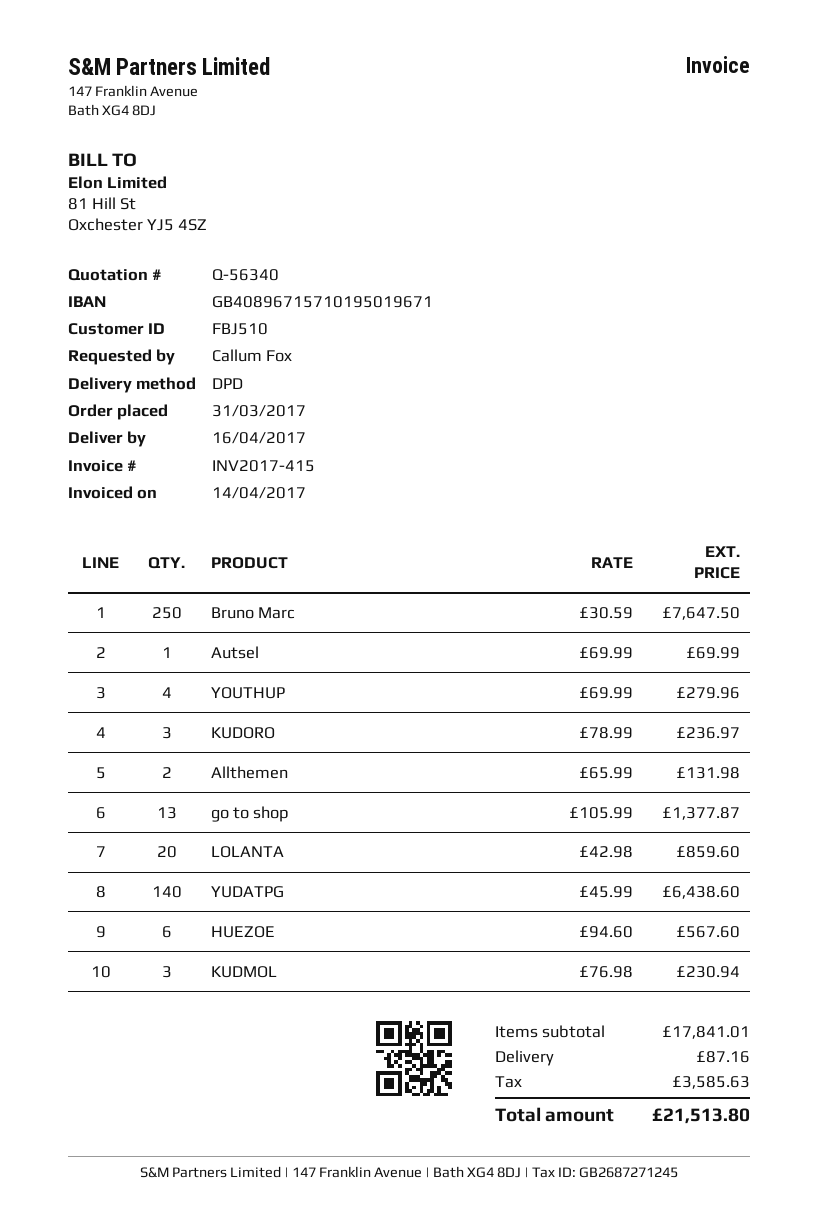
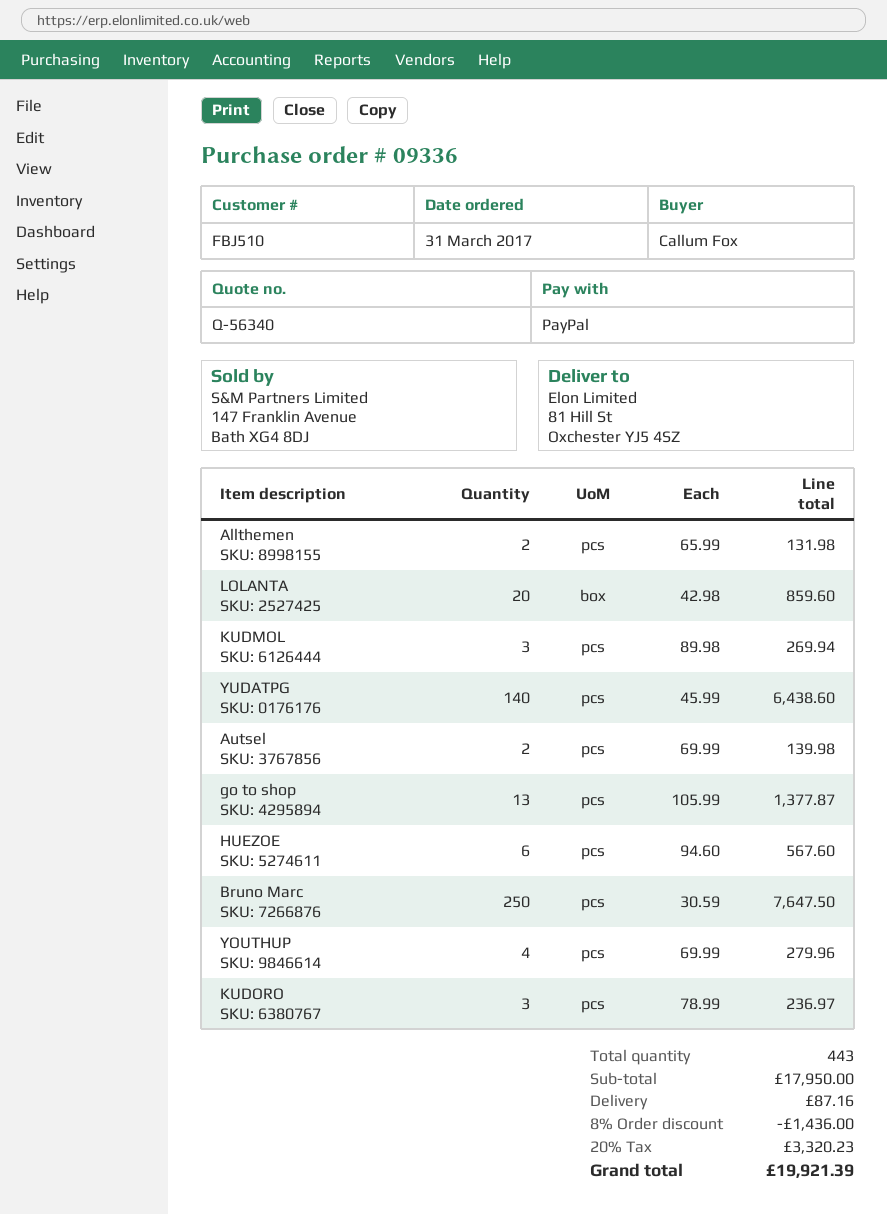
Autsel: 1 x 69.99 = 69.99 -> 2 x 69.99 = 139.98
KUDMOL: 3 x 76.98 = 230.94 -> 3 x 89.98 = 269.94
subtotal: 17841.01 -> 17950.00
discount: none -> 8% = 1436.00
tax: 3585.63 -> 3320.23
total: 21513.80 -> 19921.39

